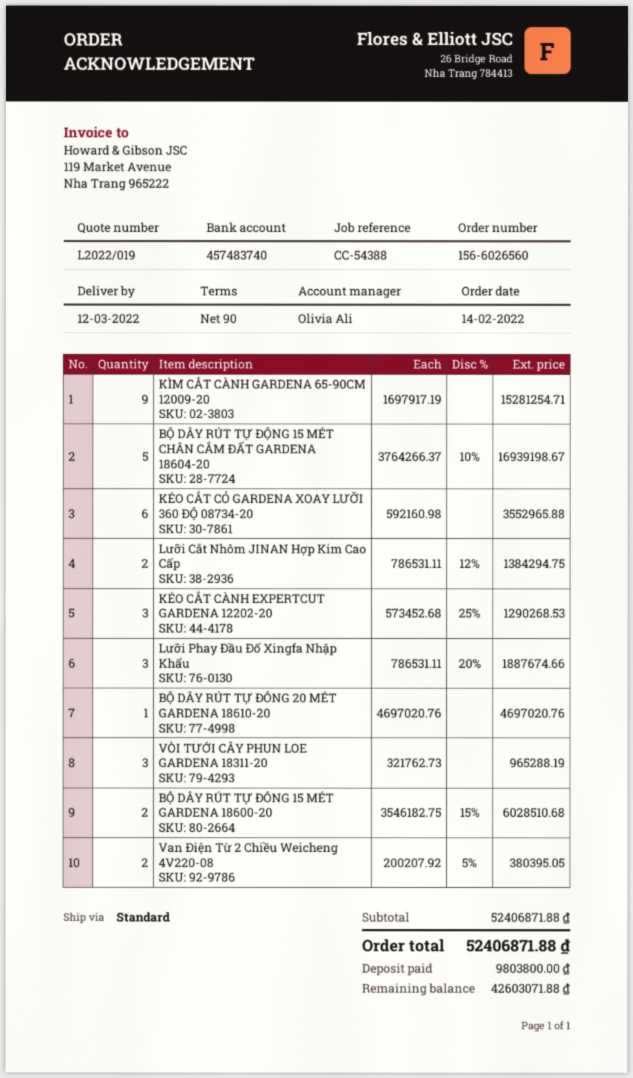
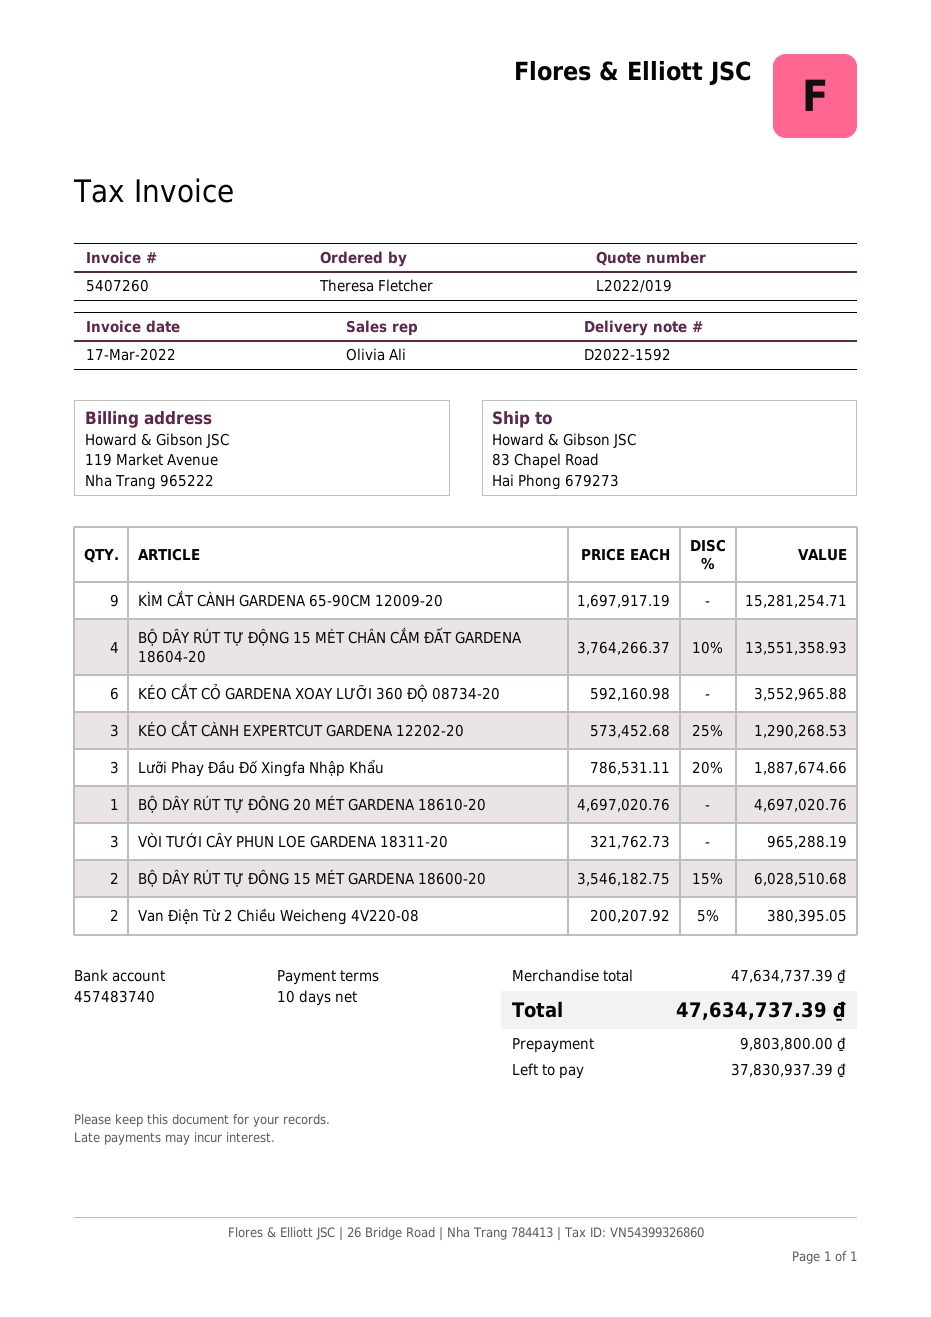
payment terms: 90 days -> 10 days
BỘ DÂY RÚT TỰ ĐỘNG 15 MÉT CHÂN CẮM ĐẤT GARDENA 18604-20: 5 x 3764266.37 - 10% = 16939198.67 -> 4 x 3764266.37 - 10% = 13551358.93
Lưỡi Cắt Nhôm JINAN Hợp Kim Cao Cấp: 2 x 786531.11 - 12% = 1384294.75 -> none
subtotal: 52406871.88 -> 47634737.39
total: 52406871.88 -> 47634737.39
balance: 42603071.88 -> 37830937.39

